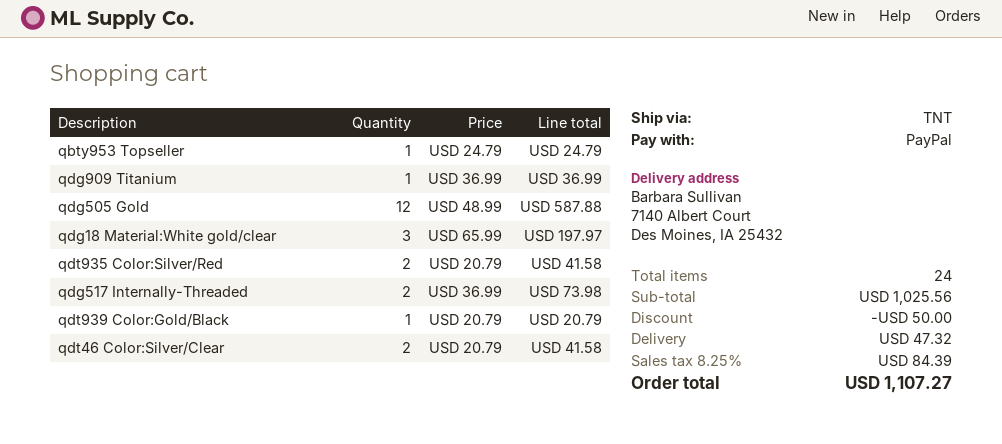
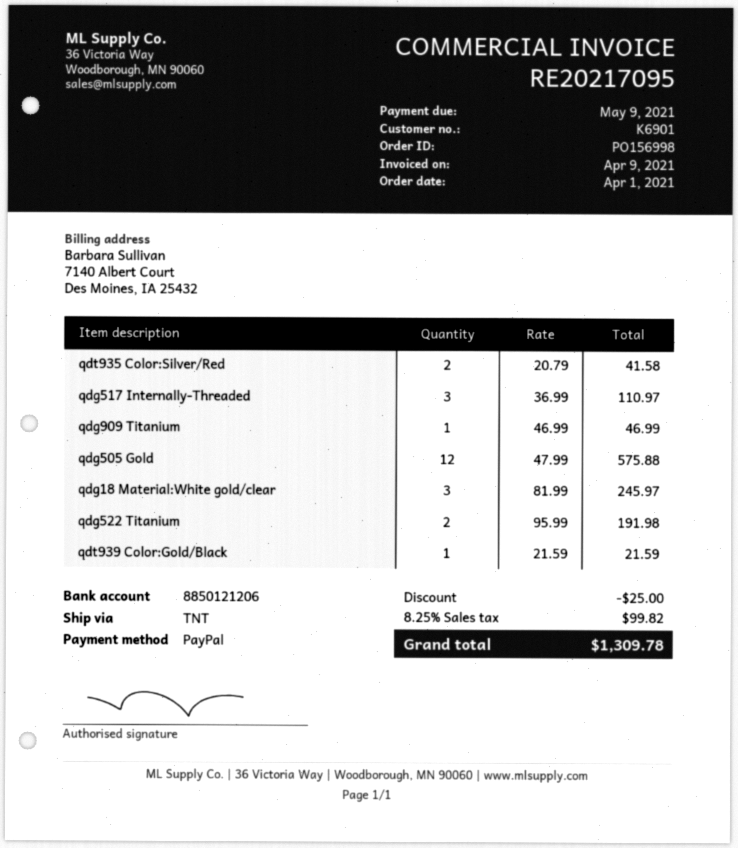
qbty953 Topseller: 1 x 24.79 = 24.79 -> none
qdg909 Titanium: 1 x 36.99 = 36.99 -> 1 x 46.99 = 46.99
qdg505 Gold: 12 x 48.99 = 587.88 -> 12 x 47.99 = 575.88
qdg18 Material:White gold/clear: 3 x 65.99 = 197.97 -> 3 x 81.99 = 245.97
qdg517 Internally-Threaded: 2 x 36.99 = 73.98 -> 3 x 36.99 = 110.97
qdt939 Color:Gold/Black: 1 x 20.79 = 20.79 -> 1 x 21.59 = 21.59
qdt46 Color:Silver/Clear: 2 x 20.79 = 41.58 -> none
qdg522 Titanium: none -> 2 x 95.99 = 191.98
discount: 50.00 -> 25.00
shipping: 47.32 -> none
tax: 8.25% = 84.39 -> 8.25% = 99.82
total: 1107.27 -> 1309.78

